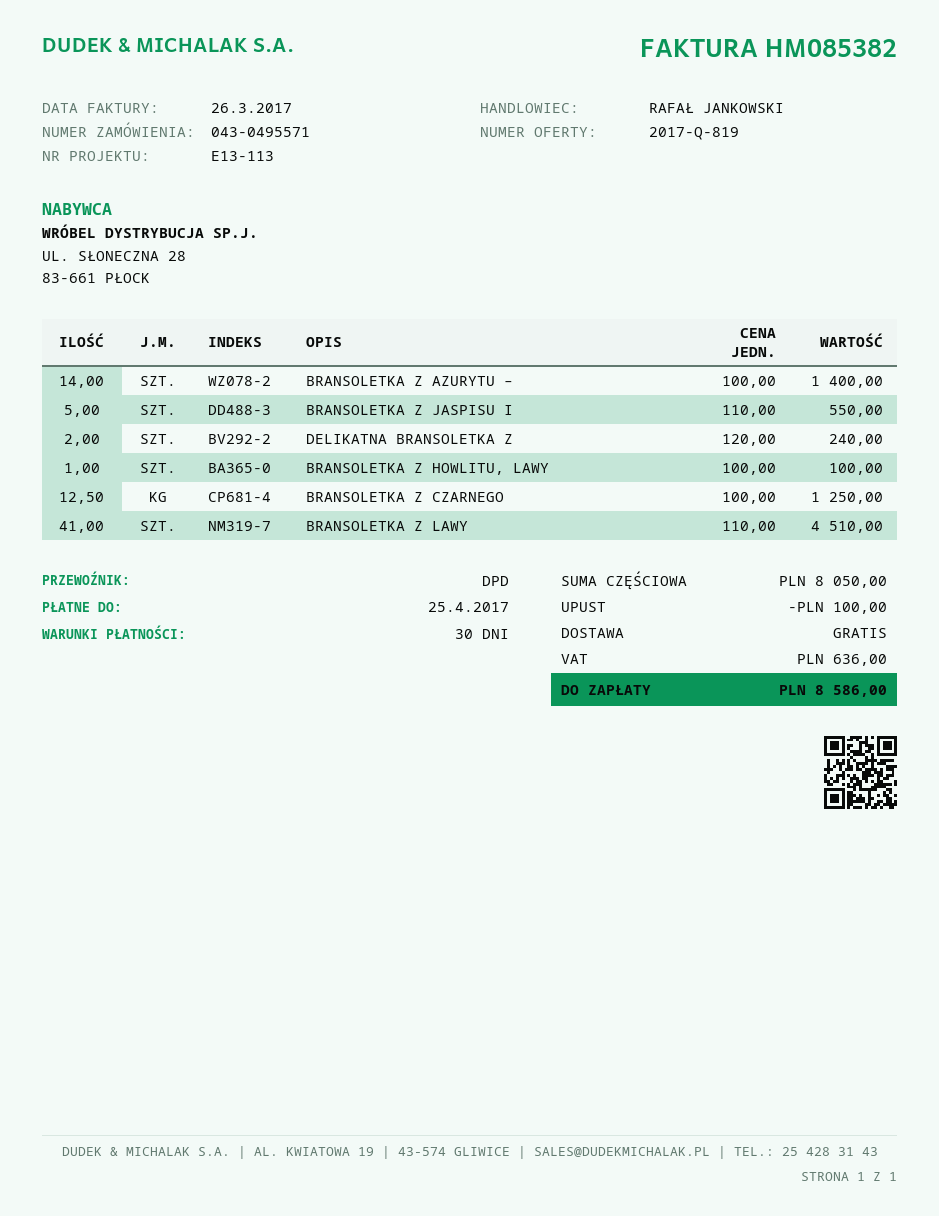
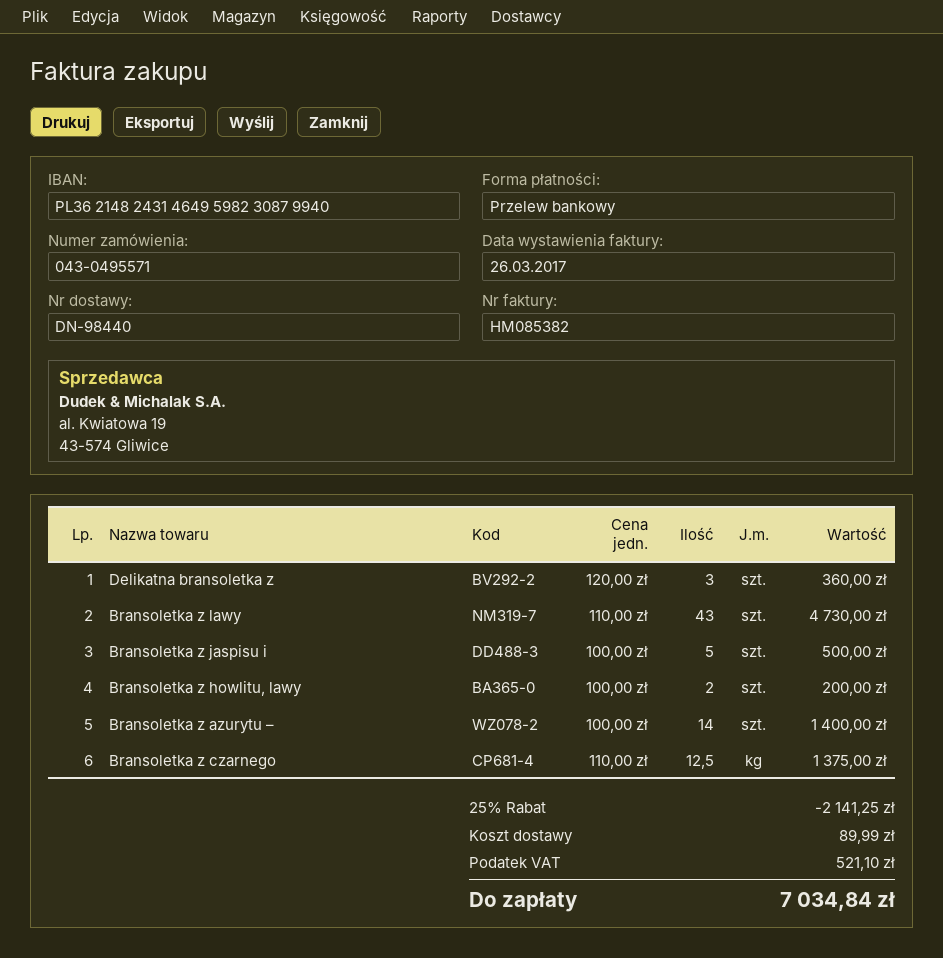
BRANSOLETKA Z JASPISU I: 5 x 110.00 = 550.00 -> 5 x 100.00 = 500.00
DELIKATNA BRANSOLETKA Z: 2 x 120.00 = 240.00 -> 3 x 120.00 = 360.00
BRANSOLETKA Z HOWLITU, LAWY: 1 x 100.00 = 100.00 -> 2 x 100.00 = 200.00
BRANSOLETKA Z CZARNEGO: 12.5 x 100.00 = 1250.00 -> 12.5 x 110.00 = 1375.00
BRANSOLETKA Z LAWY: 41 x 110.00 = 4510.00 -> 43 x 110.00 = 4730.00
discount: 100.00 -> 2141.25
shipping: 0.00 -> 89.99
tax: 636.00 -> 521.10
total: 8586.00 -> 7034.84

